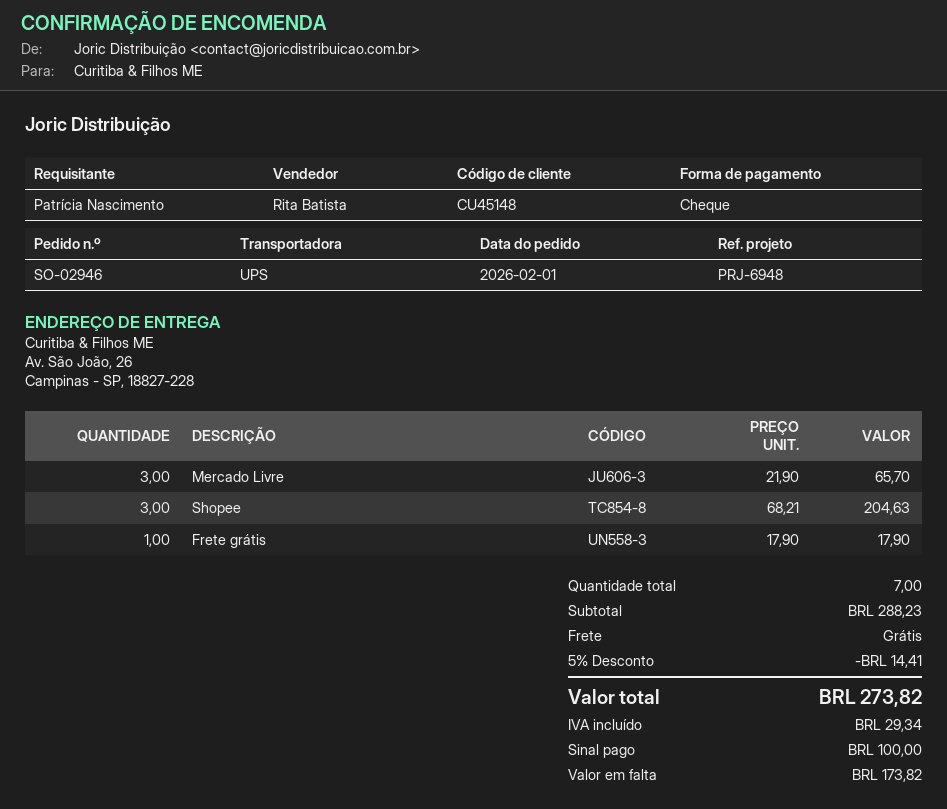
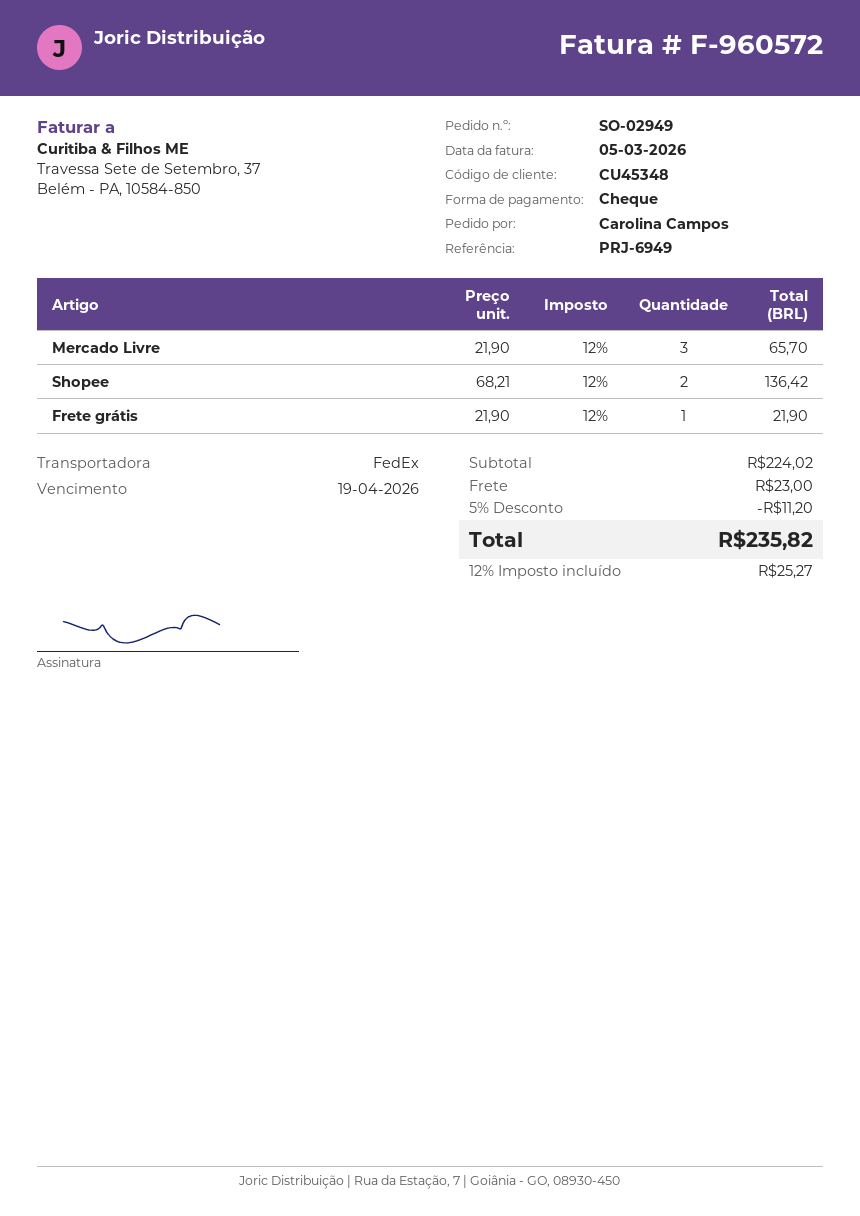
order number: SO-02946 -> SO-02949
customer number: CU45148 -> CU45348
reference: PRJ-6948 -> PRJ-6949
ordered by: Patrícia Nascimento -> Carolina Campos
shipping method: UPS -> FedEx
Shopee: 3 x 68.21 = 204.63 -> 2 x 68.21 = 136.42
Frete grátis: 1 x 17.90 = 17.90 -> 1 x 21.90 = 21.90
subtotal: 288.23 -> 224.02
discount: 5% = 14.41 -> 5% = 11.20
shipping: 0.00 -> 23.00
tax: 29.34 -> 25.27
total: 273.82 -> 235.82

